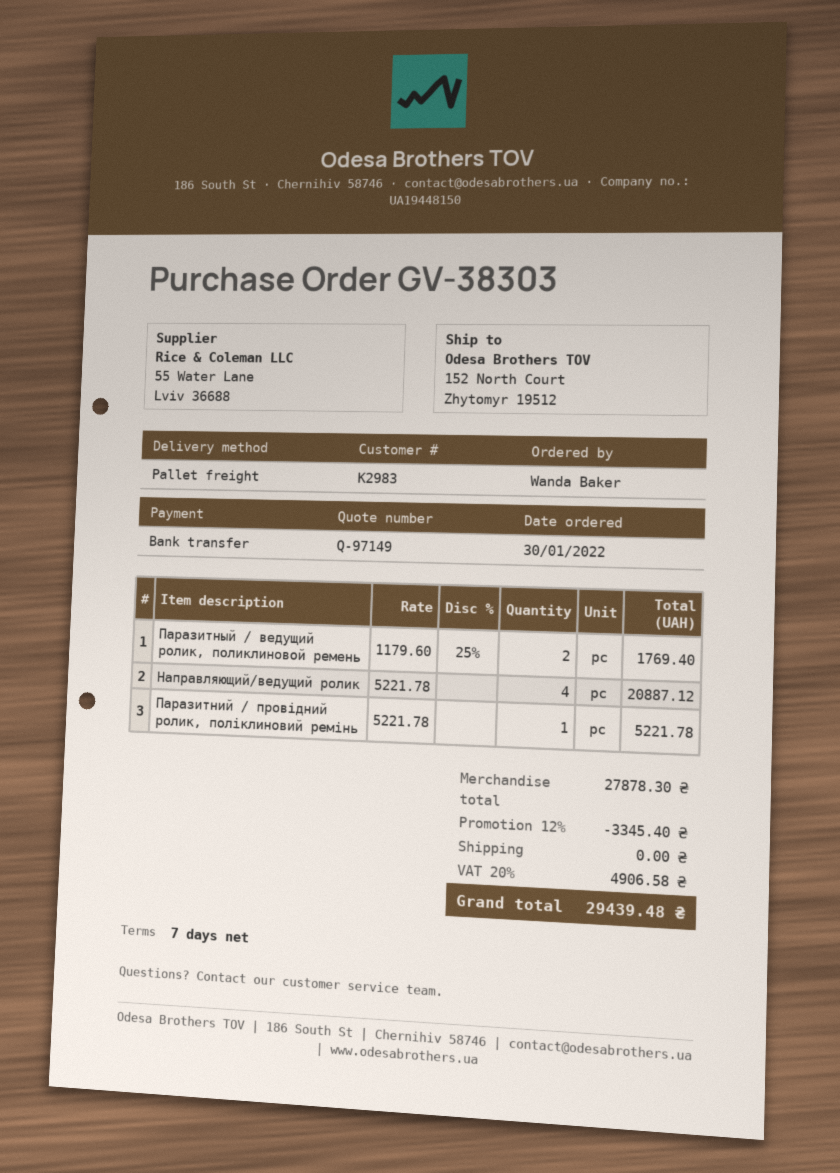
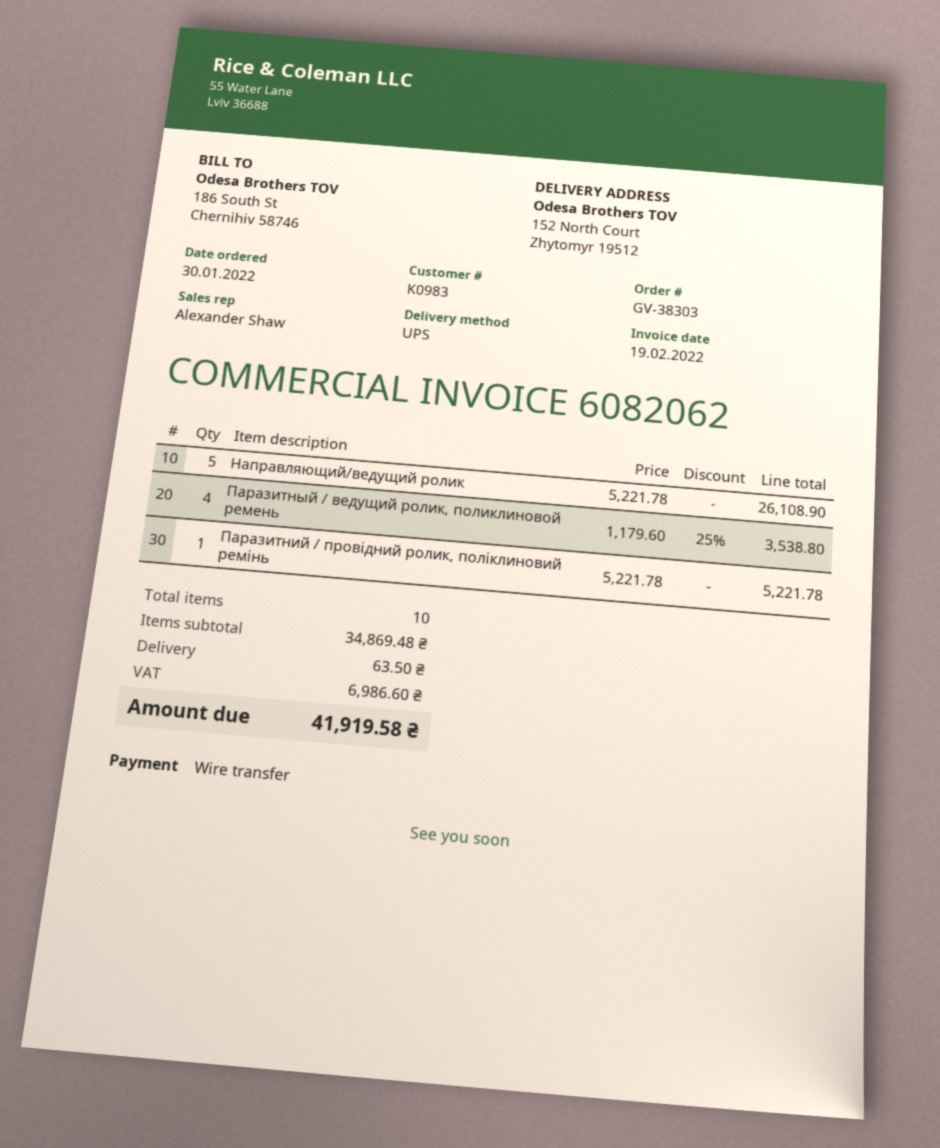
customer number: K2983 -> K0983
shipping method: pallet freight -> UPS
Паразитный / ведущий ролик, поликлиновой ремень: 2 x 1179.60 - 25% = 1769.40 -> 4 x 1179.60 - 25% = 3538.80
Направляющий/ведущий ролик: 4 x 5221.78 = 20887.12 -> 5 x 5221.78 = 26108.90
subtotal: 27878.30 -> 34869.48
discount: 12% = 3345.40 -> none
shipping: 0.00 -> 63.50
tax: 4906.58 -> 6986.60
total: 29439.48 -> 41919.58

